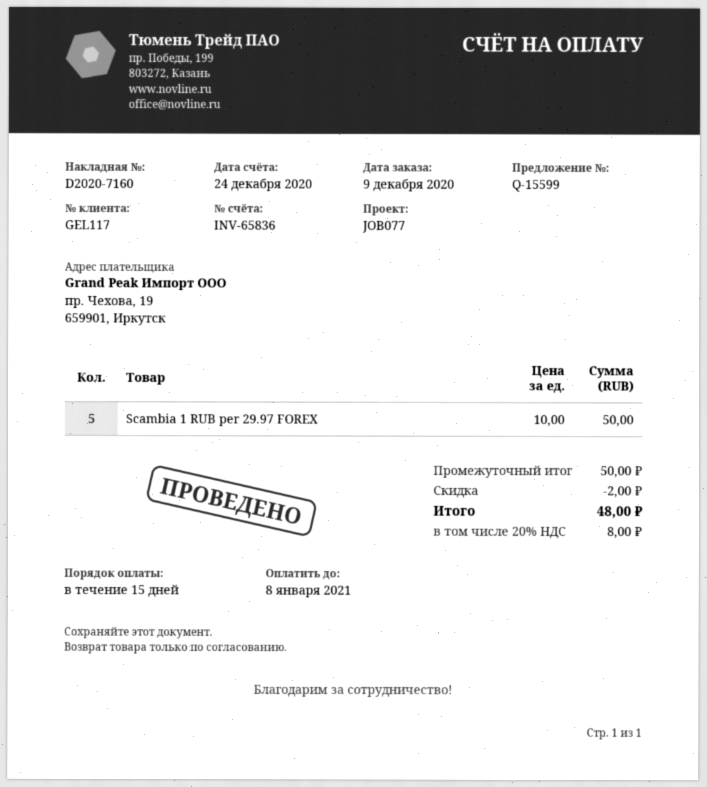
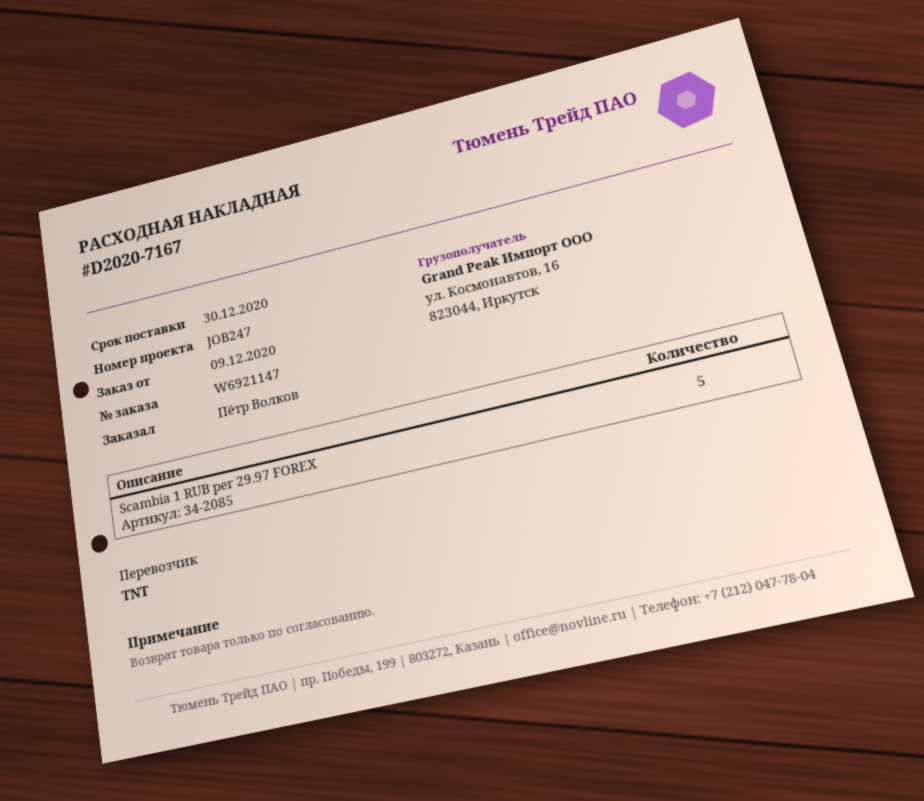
delivery note number: D2020-7160 -> D2020-7167
reference: JOB077 -> JOB247

